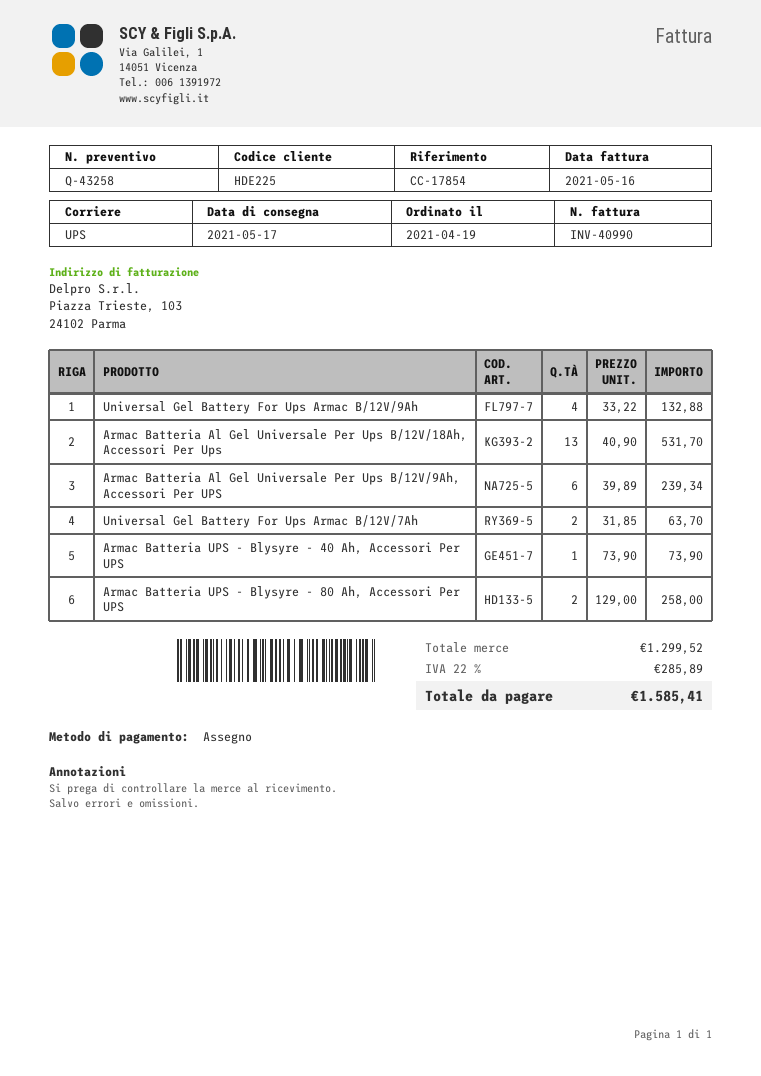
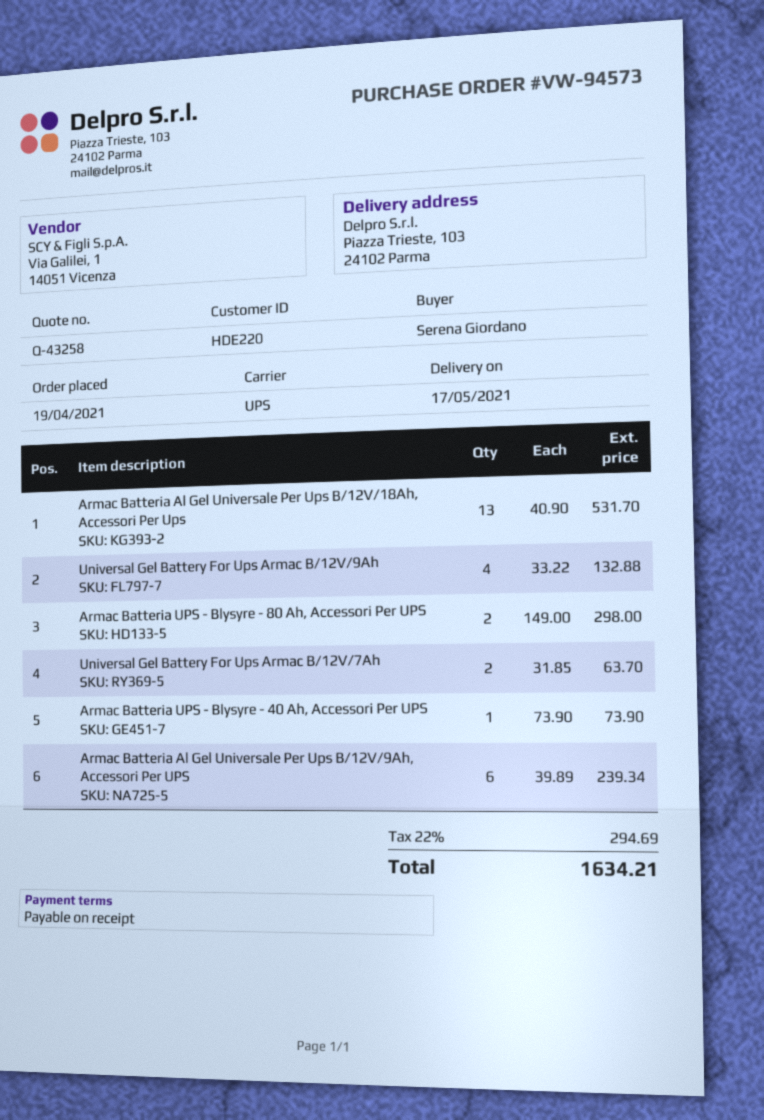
customer number: HDE225 -> HDE220
Armac Batteria UPS - Blysyre - 80 Ah, Accessori Per UPS: 2 x 129.00 = 258.00 -> 2 x 149.00 = 298.00
tax: 22% = 285.89 -> 22% = 294.69
total: 1585.41 -> 1634.21

